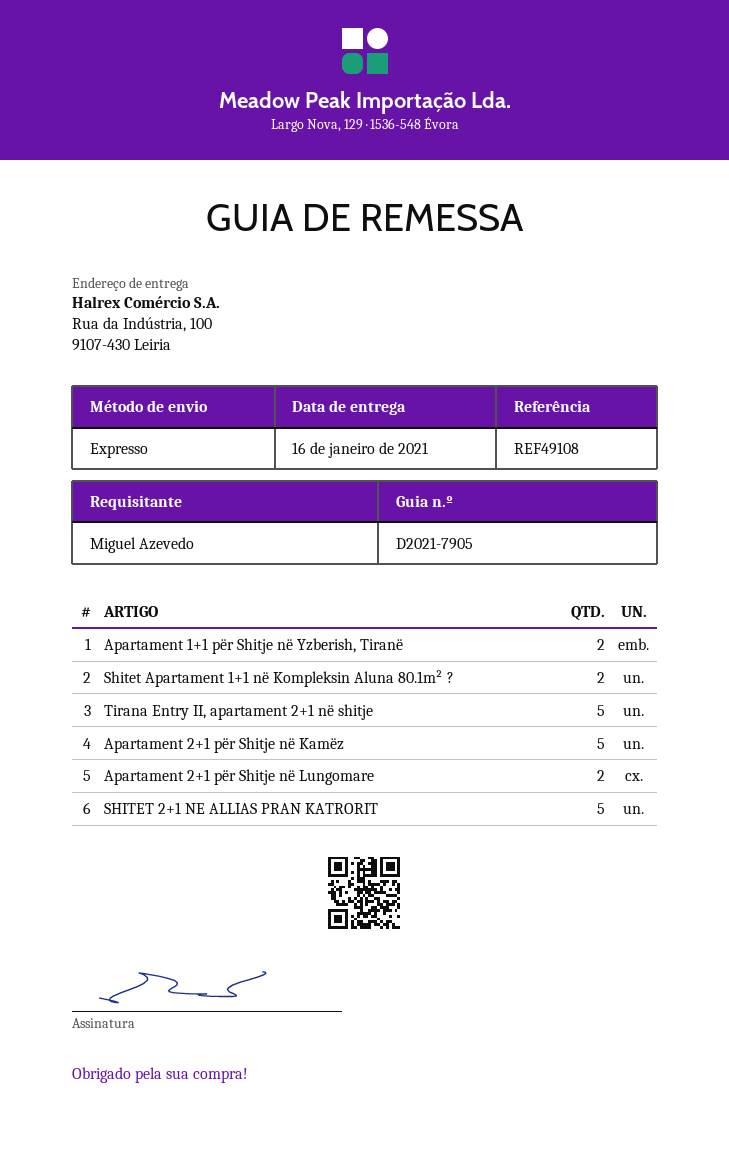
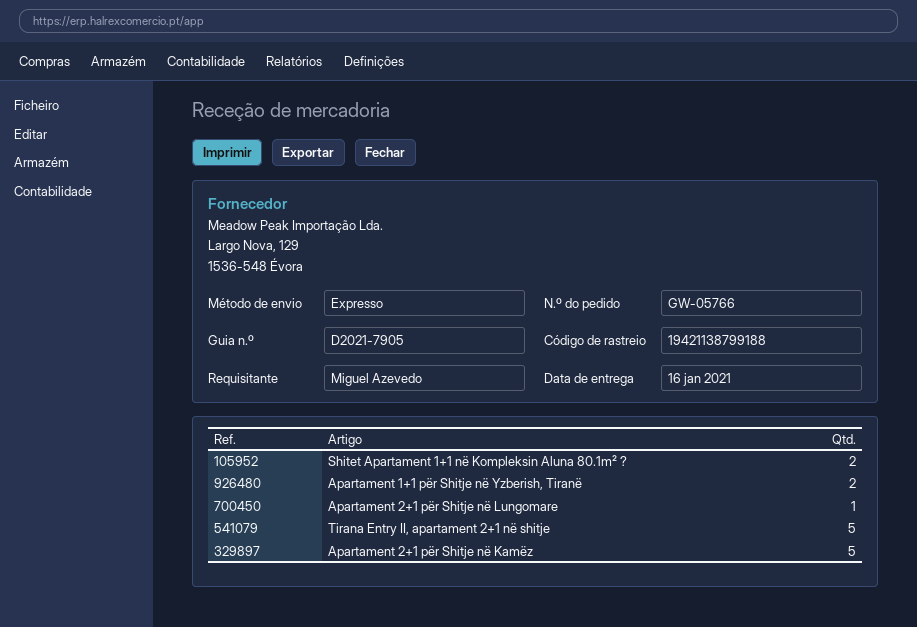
Apartament 2+1 për Shitje në Lungomare: 2 -> 1
SHITET 2+1 NE ALLIAS PRAN KATRORIT: 5 -> none

